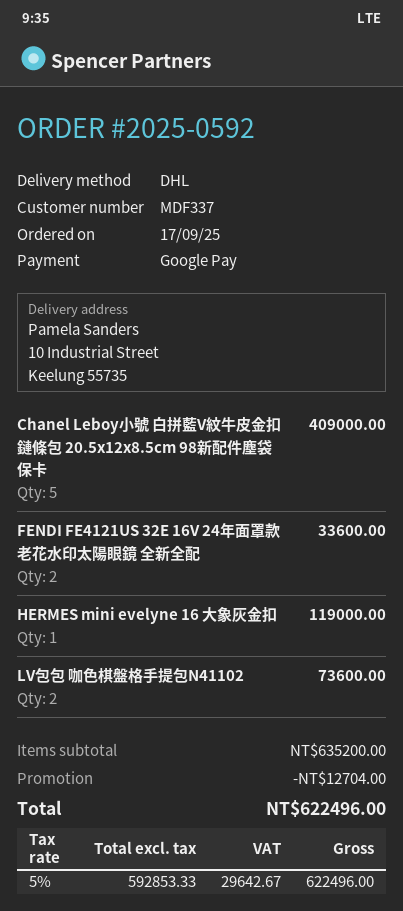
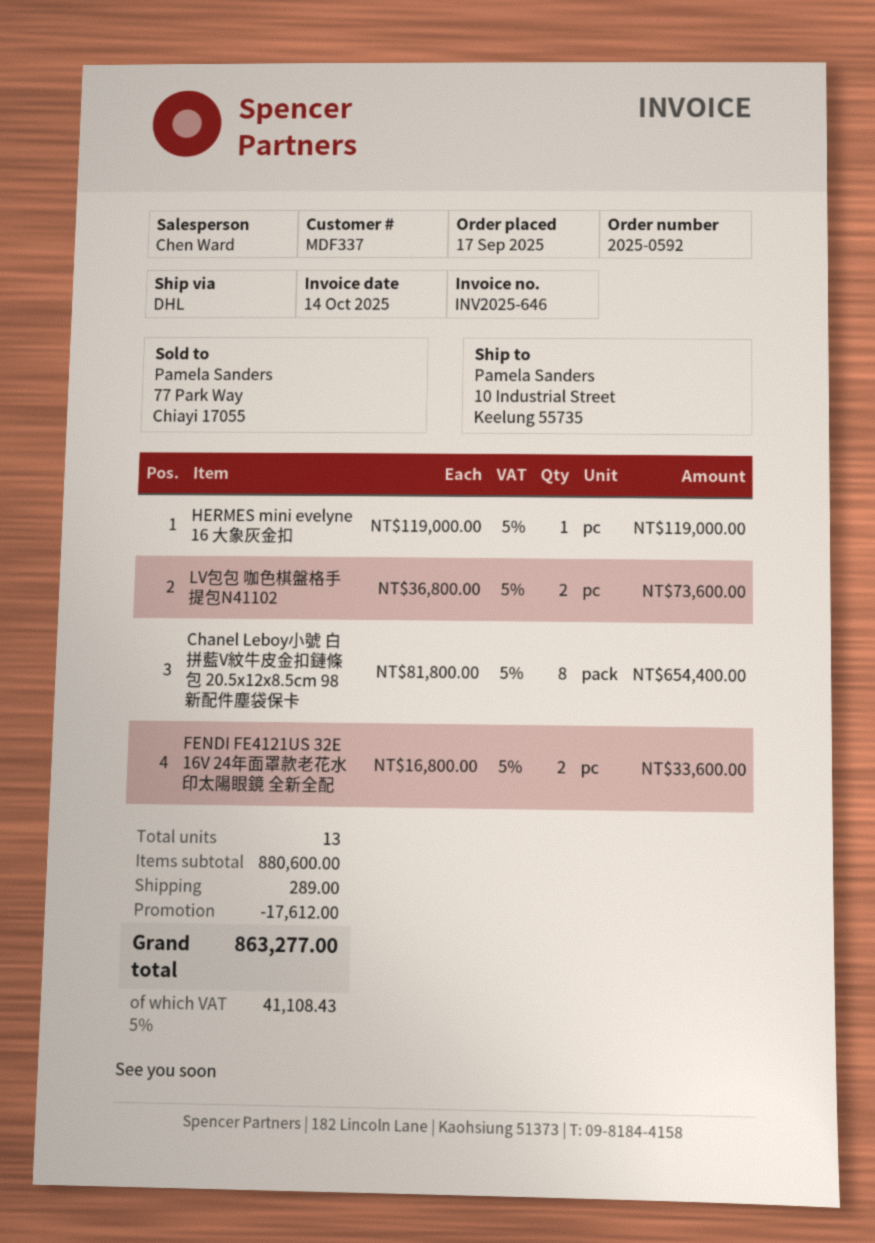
Chanel Leboy小號 白拼藍V紋牛皮金扣鏈條包 20.5x12x8.5cm 98新配件塵袋保卡: 5 for 409000.00 -> 8 for 654400.00
subtotal: 635200.00 -> 880600.00
discount: 12704.00 -> 17612.00
shipping: none -> 289.00
tax: 5% = 29642.67 -> 5% = 41108.43
total: 622496.00 -> 863277.00

